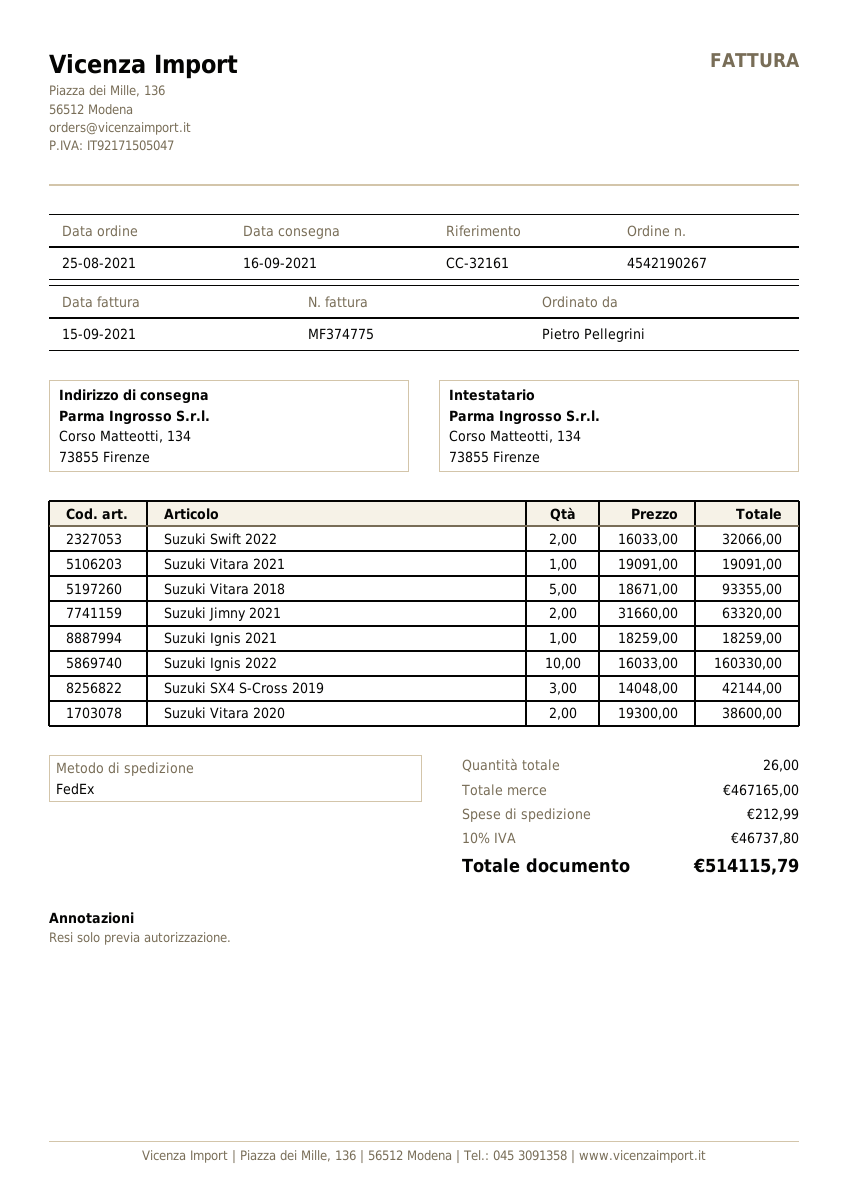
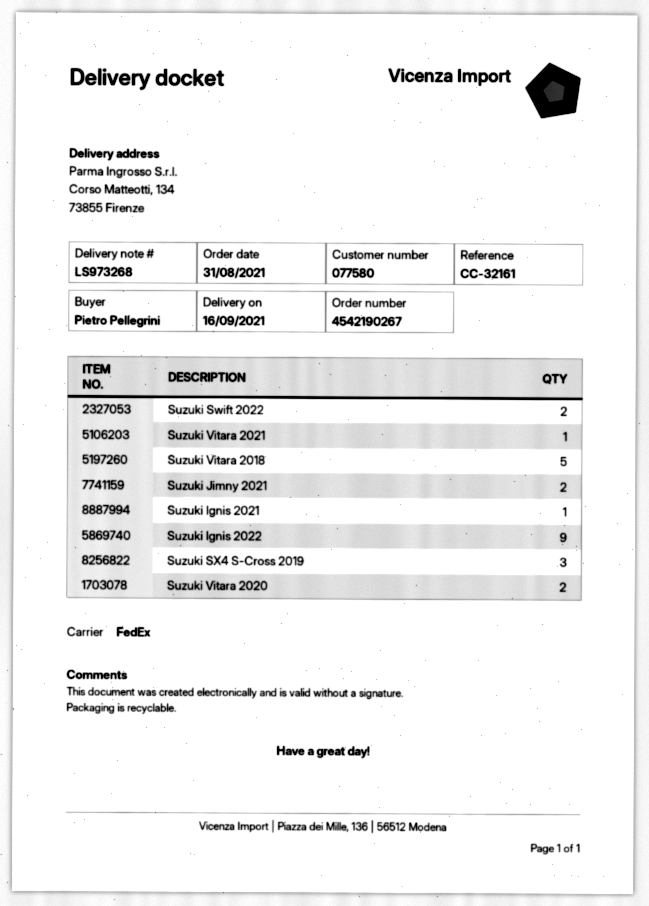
order date: 2021-08-25 -> 2021-08-31
Suzuki Ignis 2022: 10 -> 9

